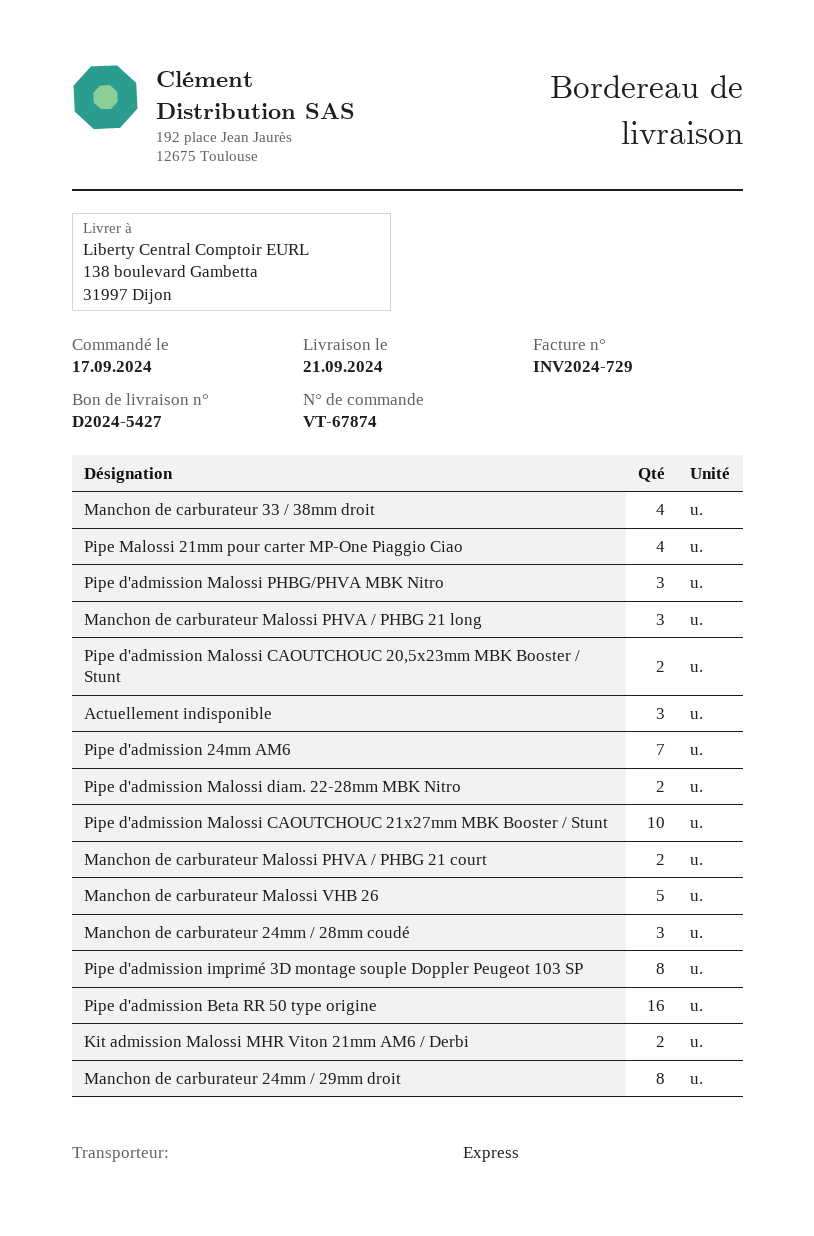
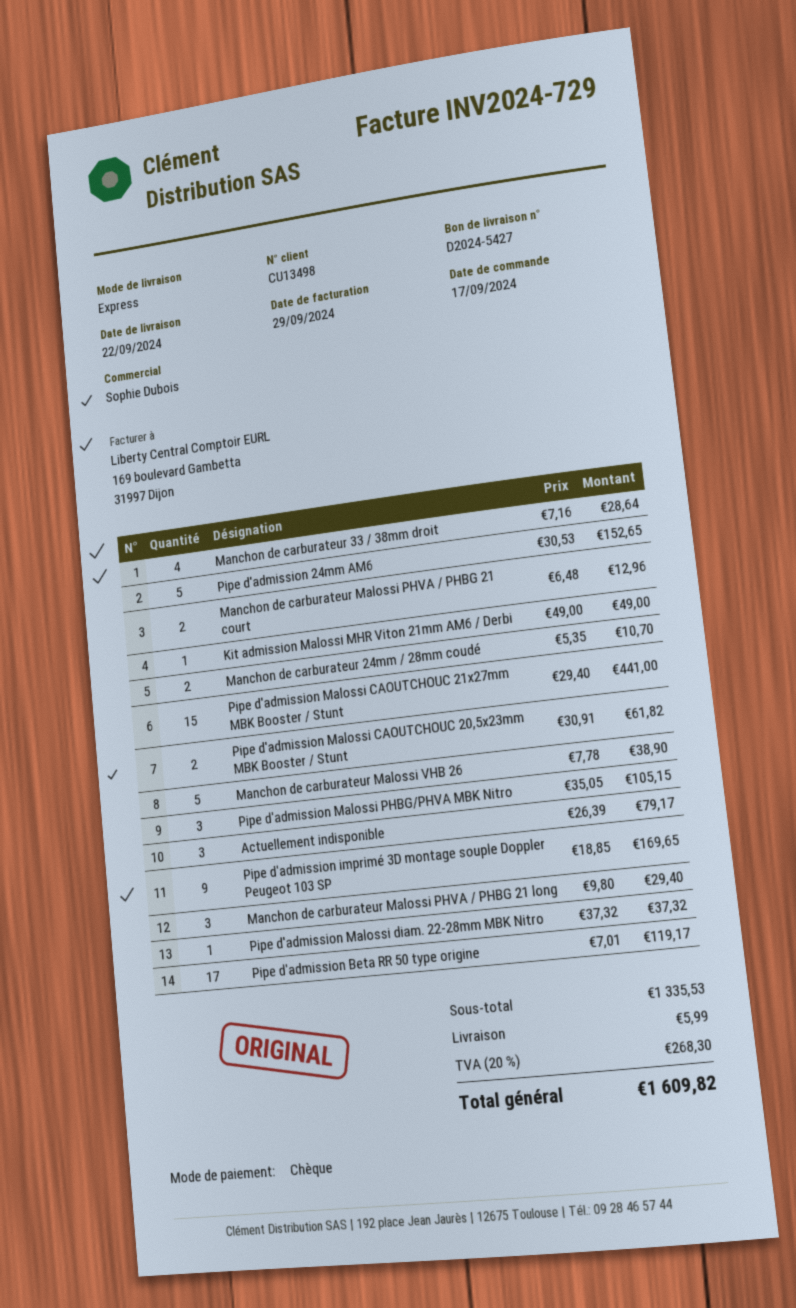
delivery date: 2024-09-21 -> 2024-09-22
Pipe Malossi 21mm pour carter MP-One Piaggio Ciao: 4 -> none
Pipe d'admission 24mm AM6: 7 -> 5
Pipe d'admission Malossi diam. 22-28mm MBK Nitro: 2 -> 1
Pipe d'admission Malossi CAOUTCHOUC 21x27mm MBK Booster / Stunt: 10 -> 15
Manchon de carburateur 24mm / 28mm coudé: 3 -> 2
Pipe d'admission imprimé 3D montage souple Doppler Peugeot 103 SP: 8 -> 9
Pipe d'admission Beta RR 50 type origine: 16 -> 17
Kit admission Malossi MHR Viton 21mm AM6 / Derbi: 2 -> 1
Manchon de carburateur 24mm / 29mm droit: 8 -> none

